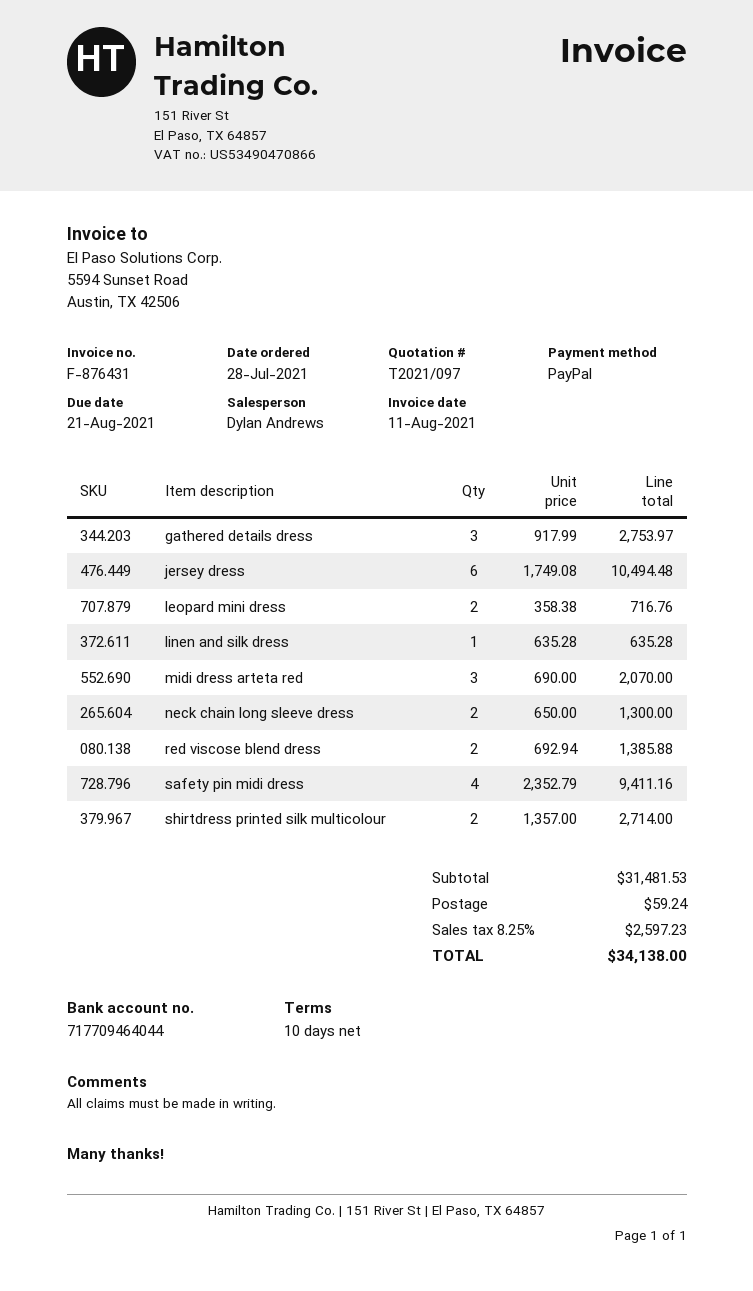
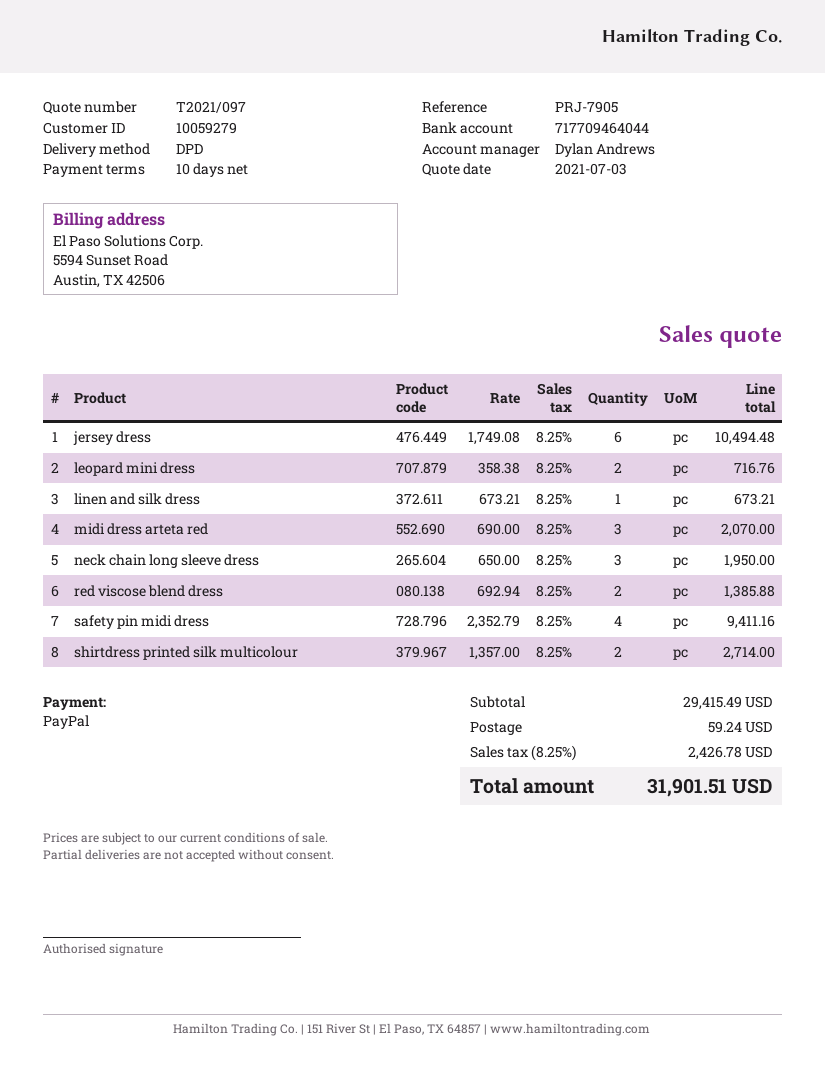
gathered details dress: 3 x 917.99 = 2753.97 -> none
linen and silk dress: 1 x 635.28 = 635.28 -> 1 x 673.21 = 673.21
neck chain long sleeve dress: 2 x 650.00 = 1300.00 -> 3 x 650.00 = 1950.00
subtotal: 31481.53 -> 29415.49
tax: 8.25% = 2597.23 -> 8.25% = 2426.78
total: 34138.00 -> 31901.51

